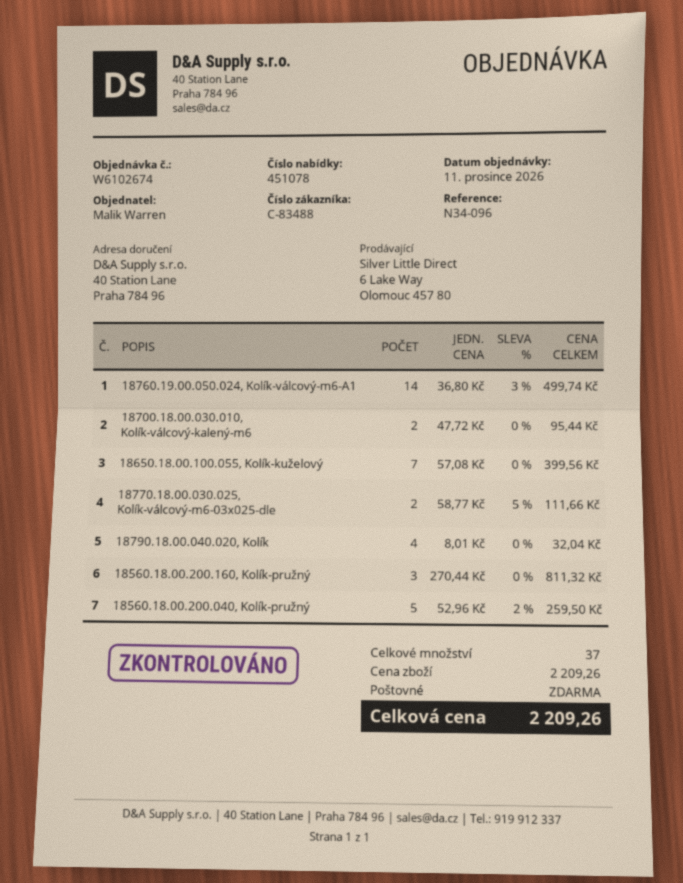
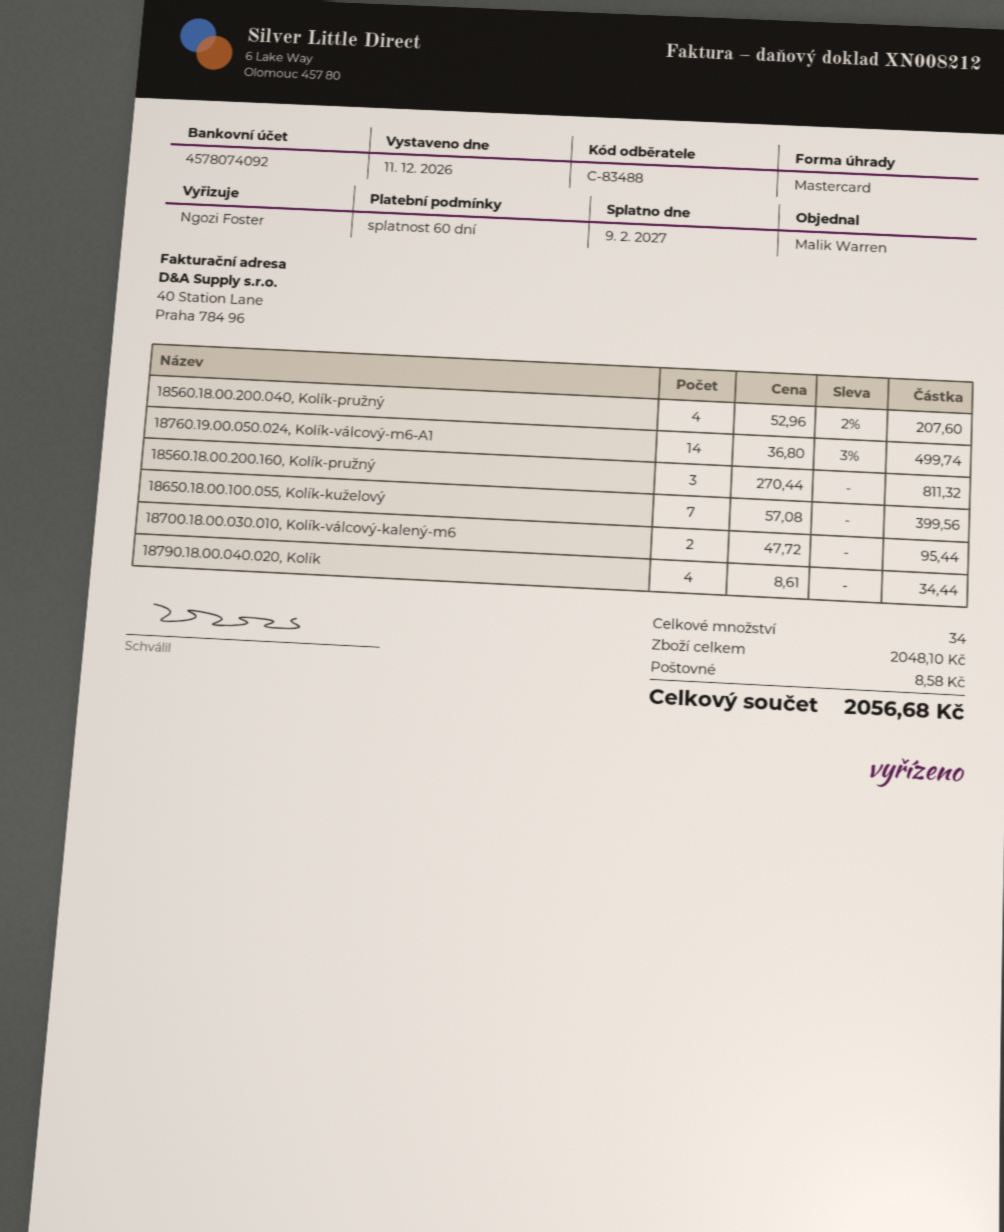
18770.18.00.030.025, Kolík-válcový-m6-03x025-dle: 2 x 58.77 - 5% = 111.66 -> none
18790.18.00.040.020, Kolík: 4 x 8.01 = 32.04 -> 4 x 8.61 = 34.44
18560.18.00.200.040, Kolík-pružný: 5 x 52.96 - 2% = 259.50 -> 4 x 52.96 - 2% = 207.60
total quantity: 37 -> 34
subtotal: 2209.26 -> 2048.10
shipping: 0.00 -> 8.58
total: 2209.26 -> 2056.68

